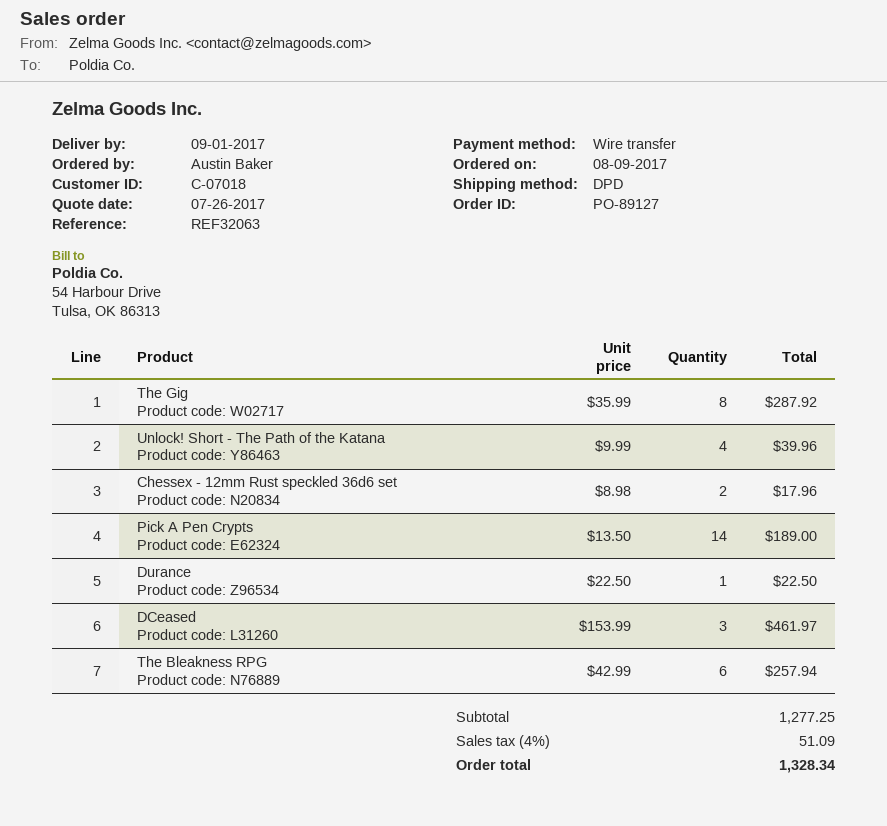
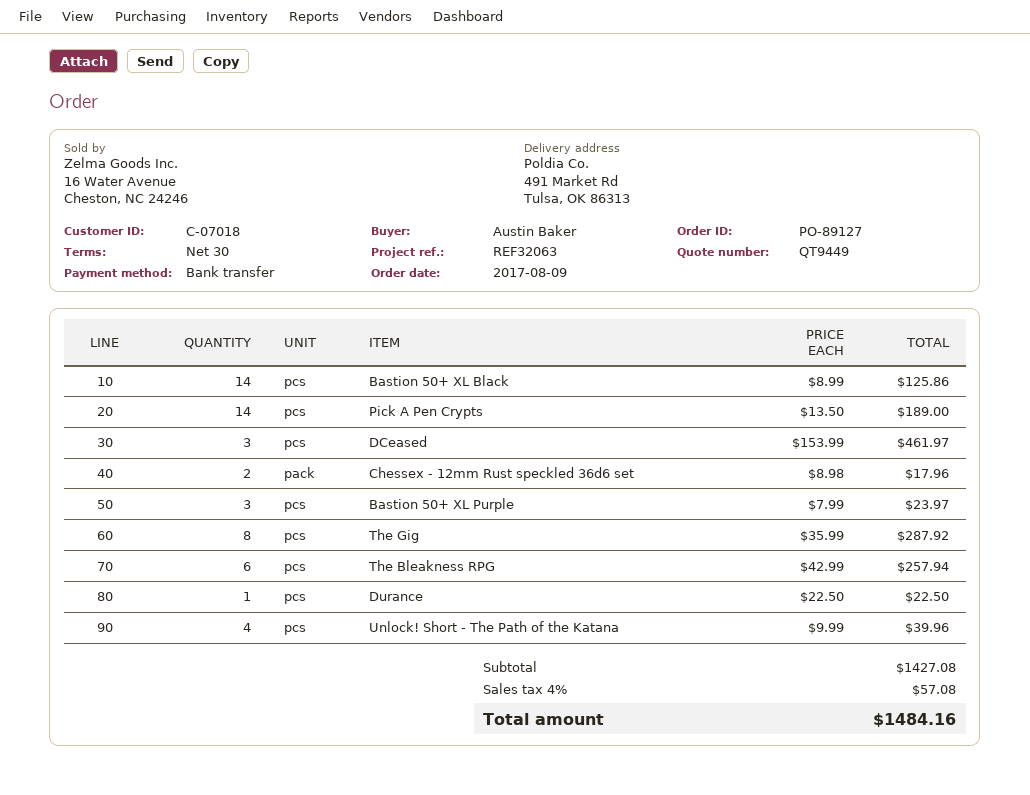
Bastion 50+ XL Black: none -> 14 x 8.99 = 125.86
Bastion 50+ XL Purple: none -> 3 x 7.99 = 23.97
subtotal: 1277.25 -> 1427.08
tax: 4% = 51.09 -> 4% = 57.08
total: 1328.34 -> 1484.16

